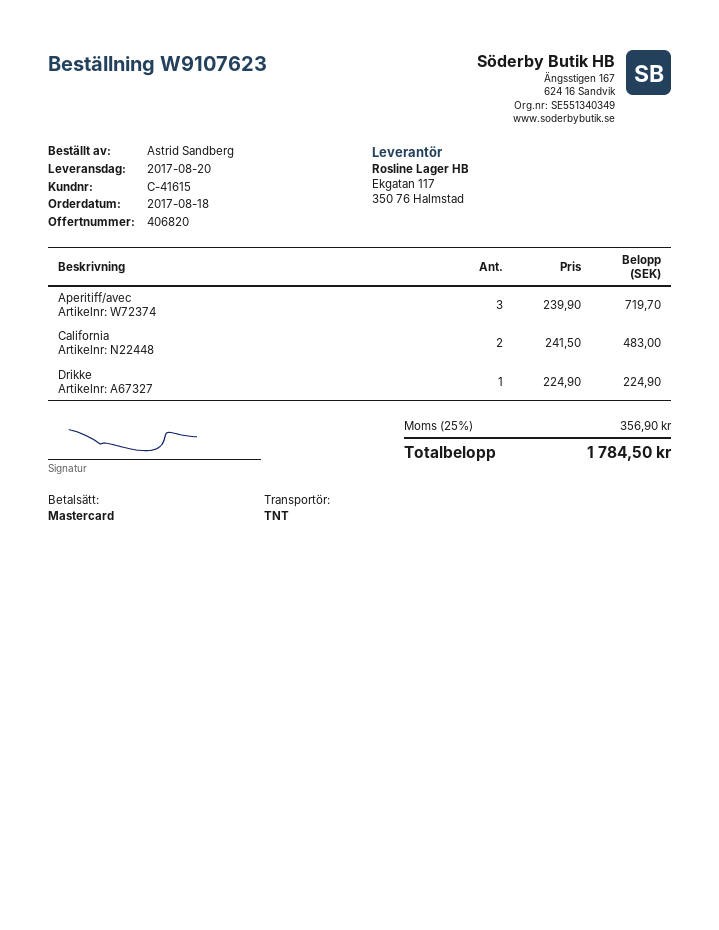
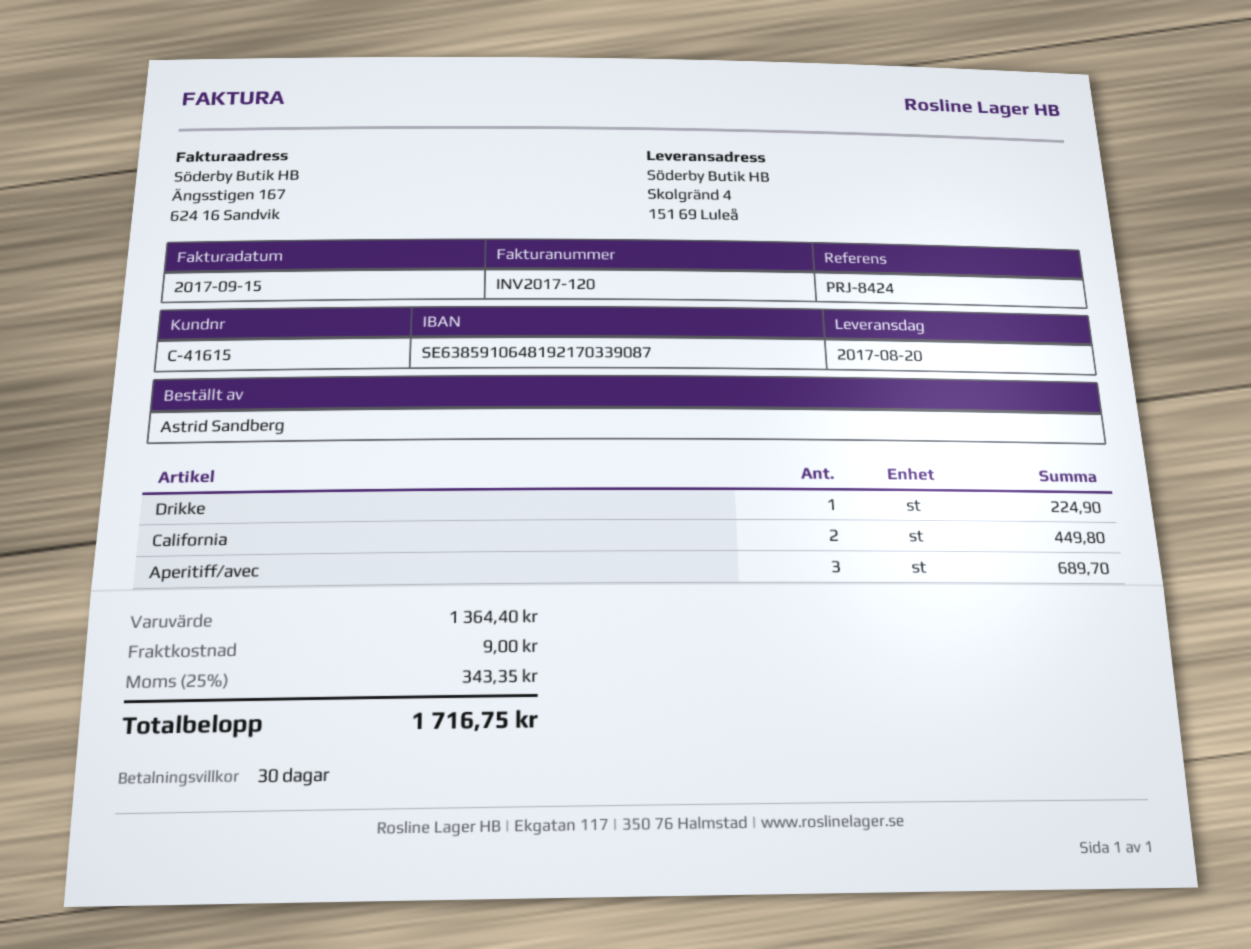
Aperitiff/avec: 3 for 719.70 -> 3 for 689.70
California: 2 for 483.00 -> 2 for 449.80
shipping: none -> 9.00
tax: 25% = 356.90 -> 25% = 343.35
total: 1784.50 -> 1716.75

